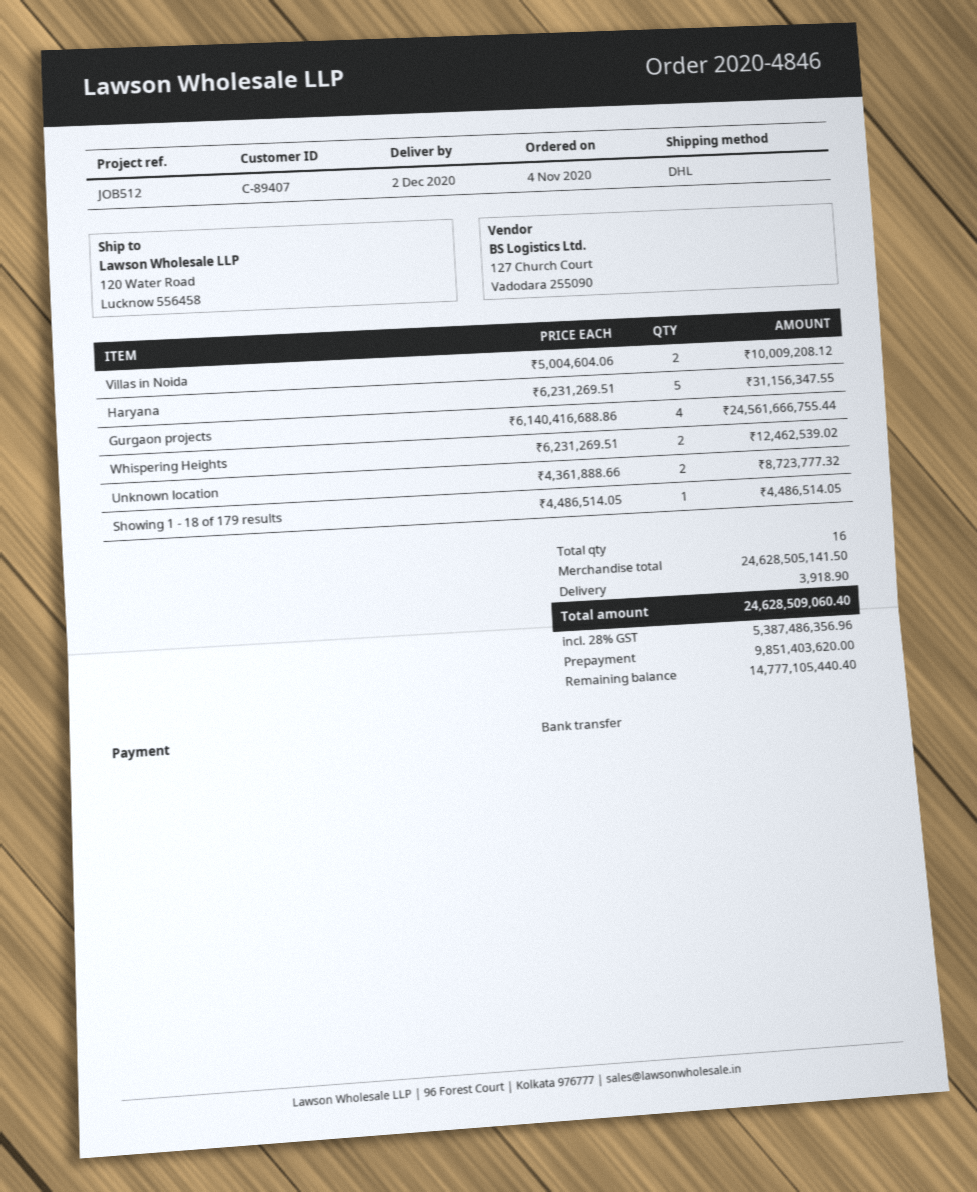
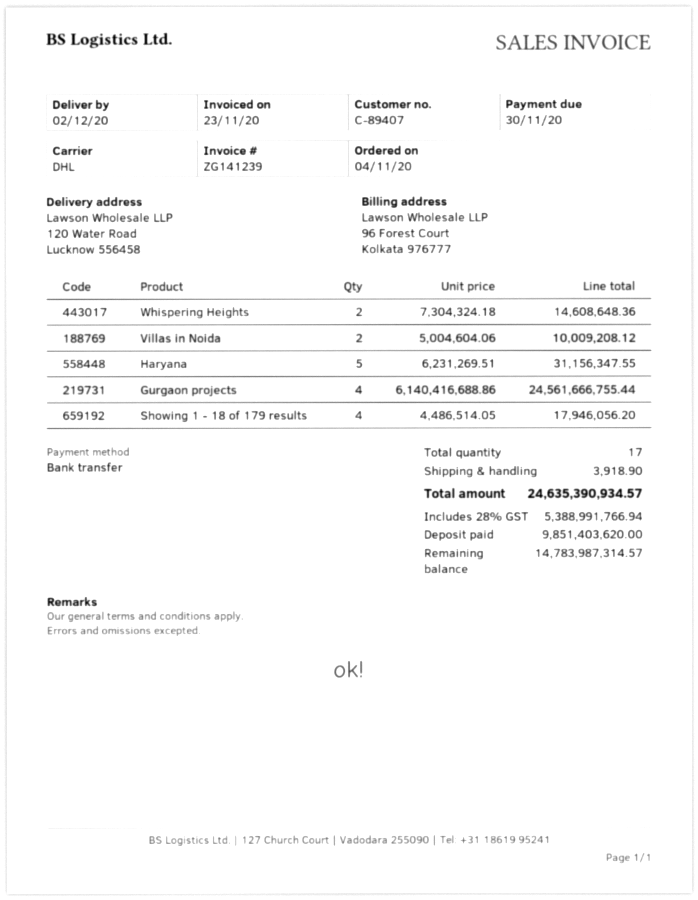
Whispering Heights: 2 x 6231269.51 = 12462539.02 -> 2 x 7304324.18 = 14608648.36
Unknown location: 2 x 4361888.66 = 8723777.32 -> none
Showing 1 - 18 of 179 results: 1 x 4486514.05 = 4486514.05 -> 4 x 4486514.05 = 17946056.20
total quantity: 16 -> 17
tax: 28% = 5387486356.96 -> 28% = 5388991766.94
total: 24628509060.40 -> 24635390934.57
balance: 14777105440.40 -> 14783987314.57

